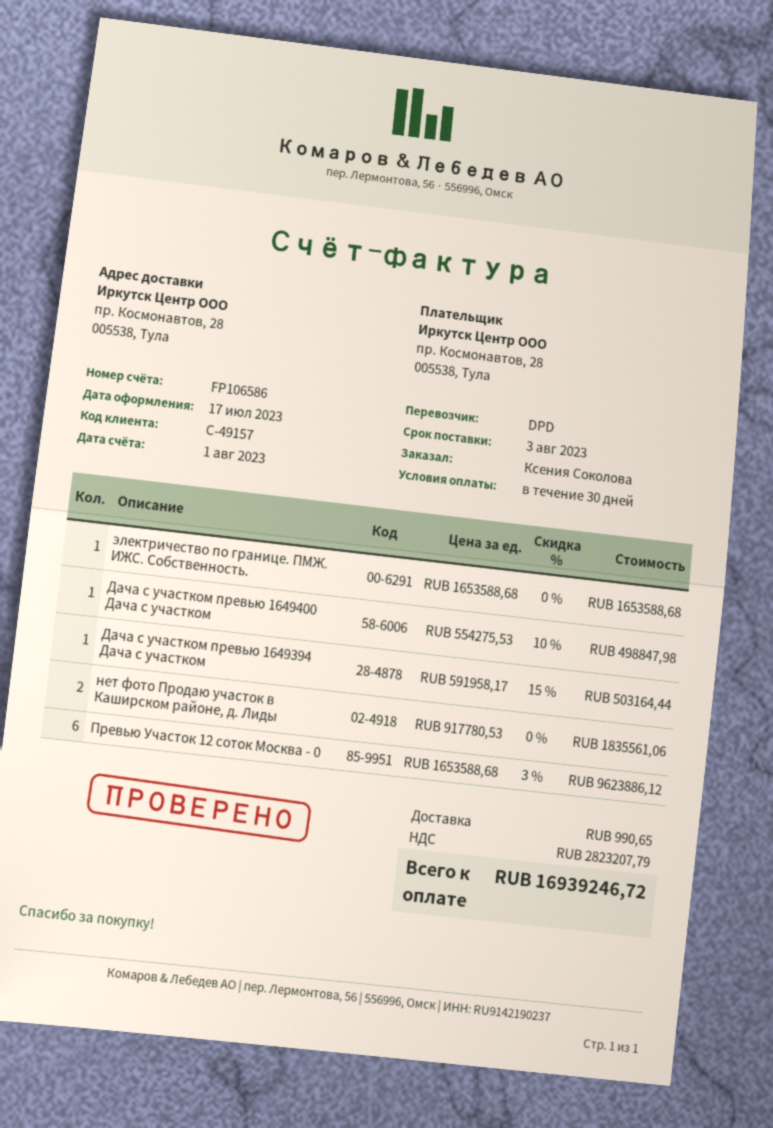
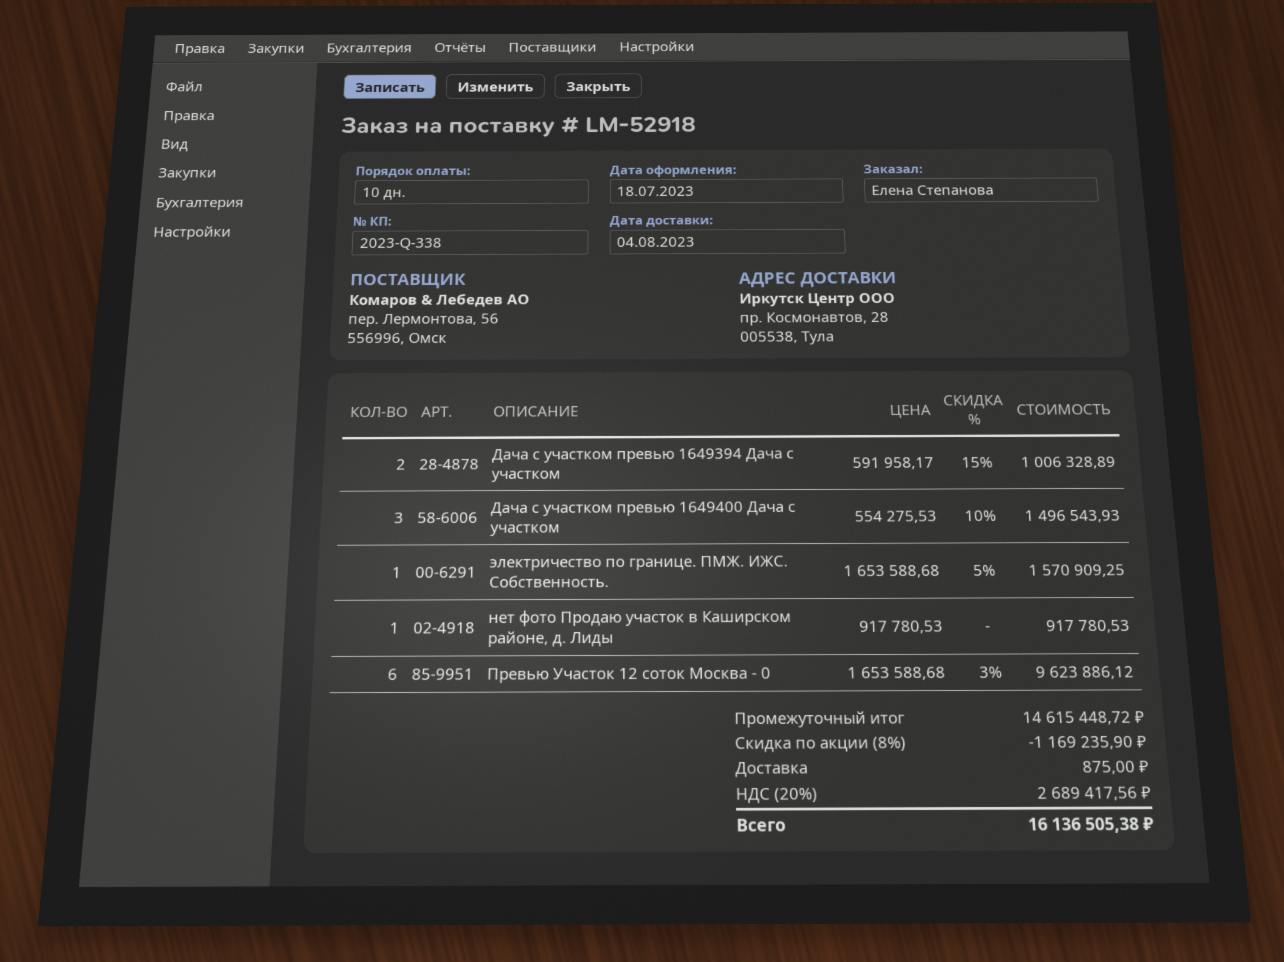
order date: 2023-07-17 -> 2023-07-18
delivery date: 2023-08-03 -> 2023-08-04
payment terms: 30 days -> 10 days
ordered by: Ксения Соколова -> Елена Степанова
электричество по границе. ПМЖ. ИЖС. Собственность.: 1 x 1653588.68 = 1653588.68 -> 1 x 1653588.68 - 5% = 1570909.25
Дача с участком превью 1649400 Дача с участком: 1 x 554275.53 - 10% = 498847.98 -> 3 x 554275.53 - 10% = 1496543.93
Дача с участком превью 1649394 Дача с участком: 1 x 591958.17 - 15% = 503164.44 -> 2 x 591958.17 - 15% = 1006328.89
нет фото Продаю участок в Каширском районе, д. Лиды: 2 x 917780.53 = 1835561.06 -> 1 x 917780.53 = 917780.53
discount: none -> 8% = 1169235.90
shipping: 990.65 -> 875.00
tax: 2823207.79 -> 2689417.56
total: 16939246.72 -> 16136505.38

